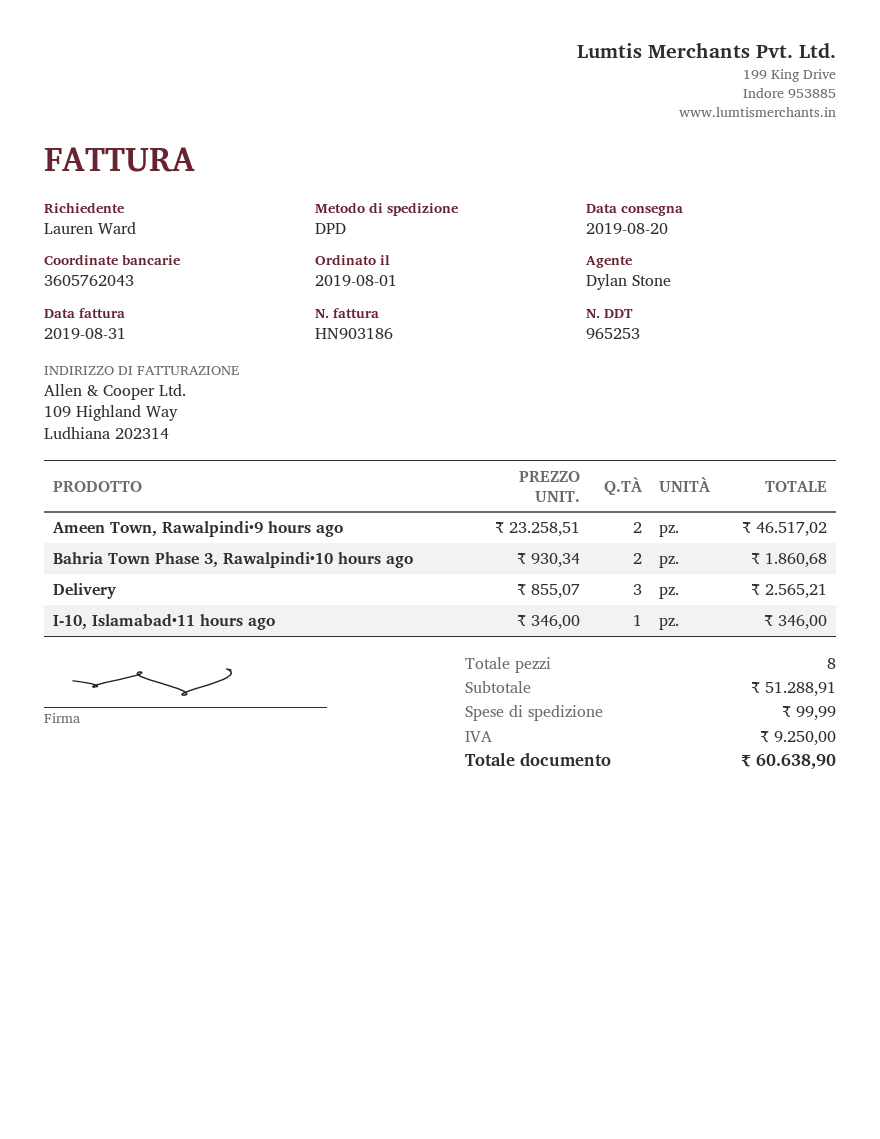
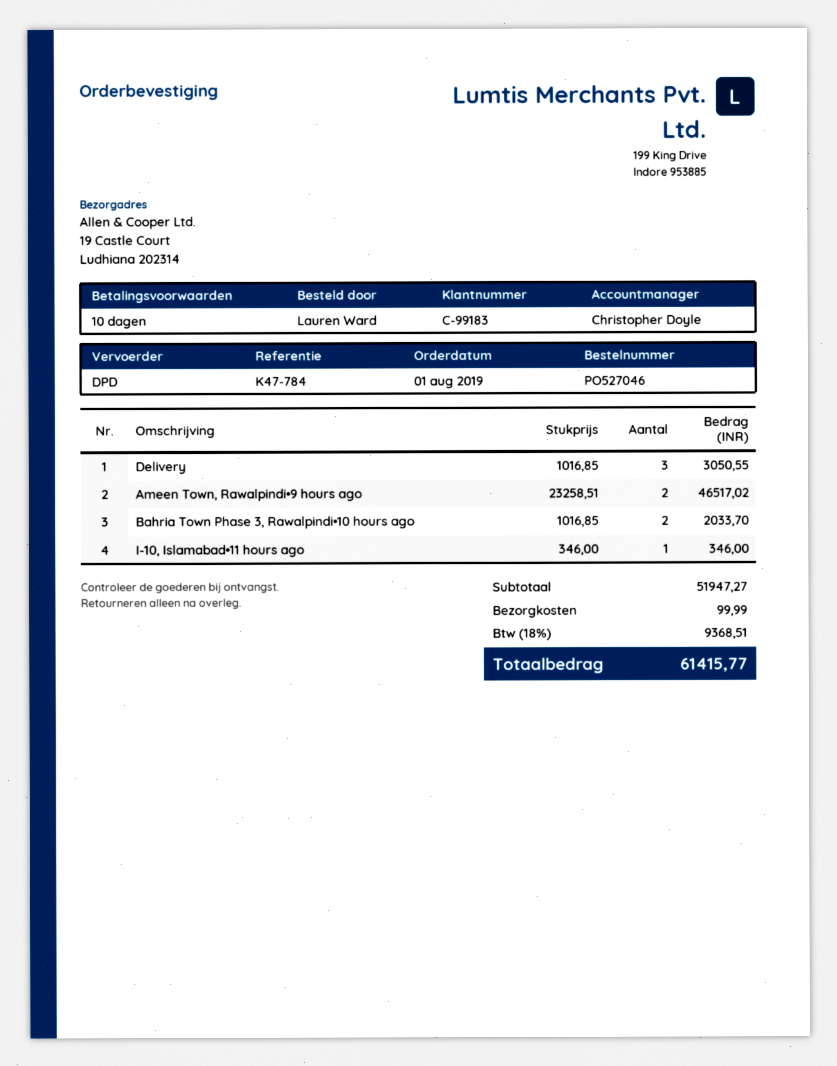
sales rep: Dylan Stone -> Christopher Doyle
Bahria Town Phase 3, Rawalpindi•10 hours ago: 2 x 930.34 = 1860.68 -> 2 x 1016.85 = 2033.70
Delivery: 3 x 855.07 = 2565.21 -> 3 x 1016.85 = 3050.55
subtotal: 51288.91 -> 51947.27
tax: 9250.00 -> 9368.51
total: 60638.90 -> 61415.77

